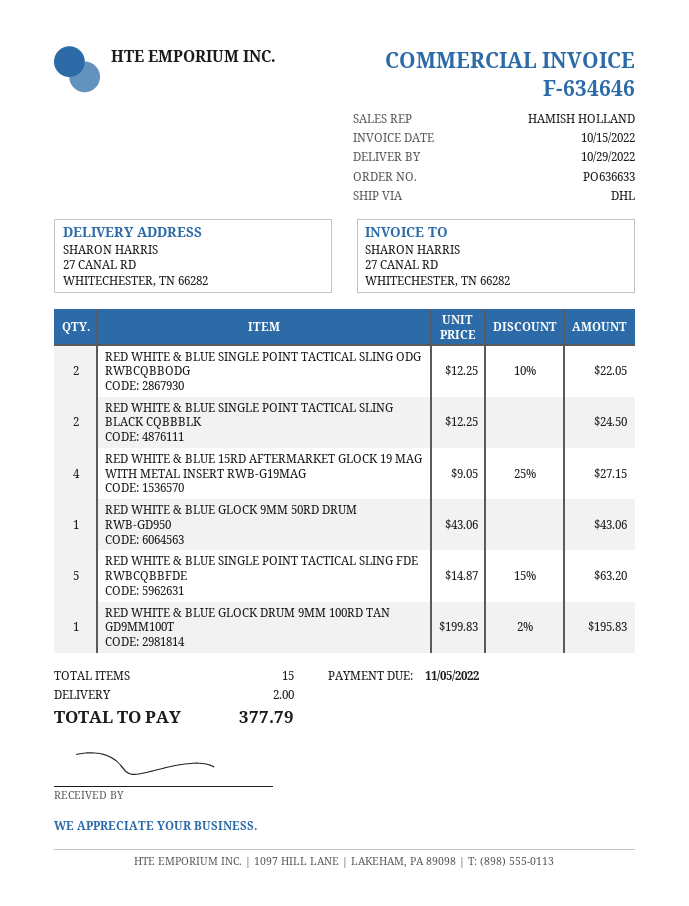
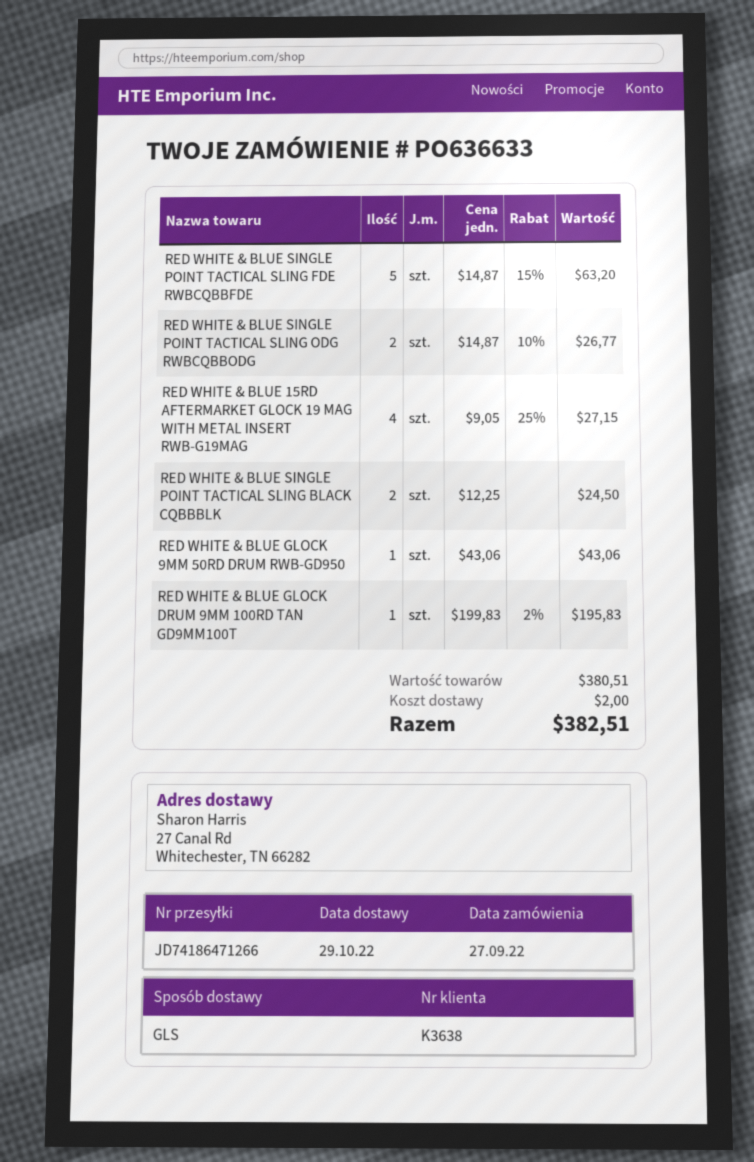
shipping method: DHL -> GLS
RED WHITE & BLUE SINGLE POINT TACTICAL SLING ODG RWBCQBBODG: 2 x 12.25 - 10% = 22.05 -> 2 x 14.87 - 10% = 26.77
total: 377.79 -> 382.51

